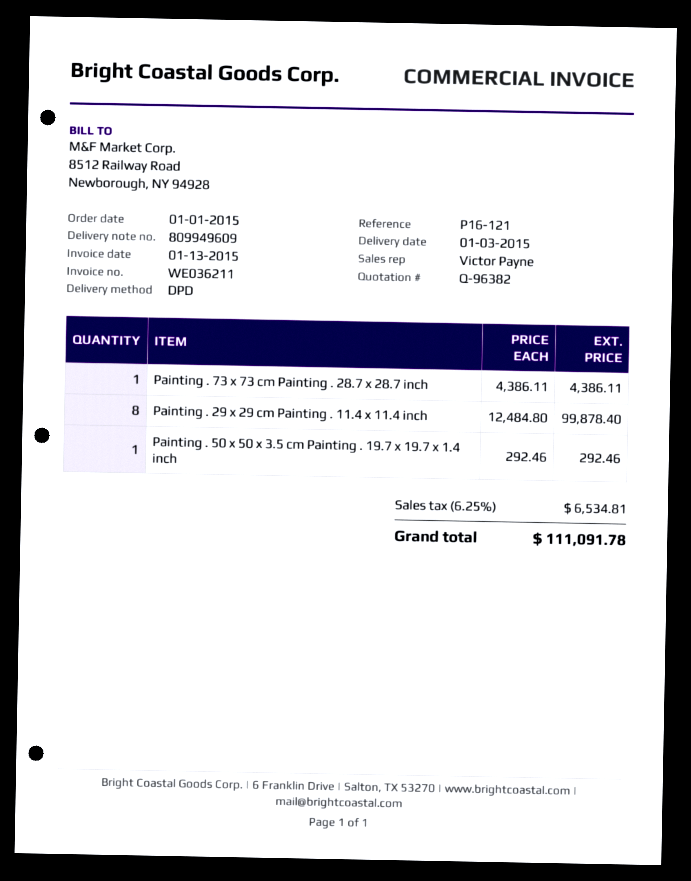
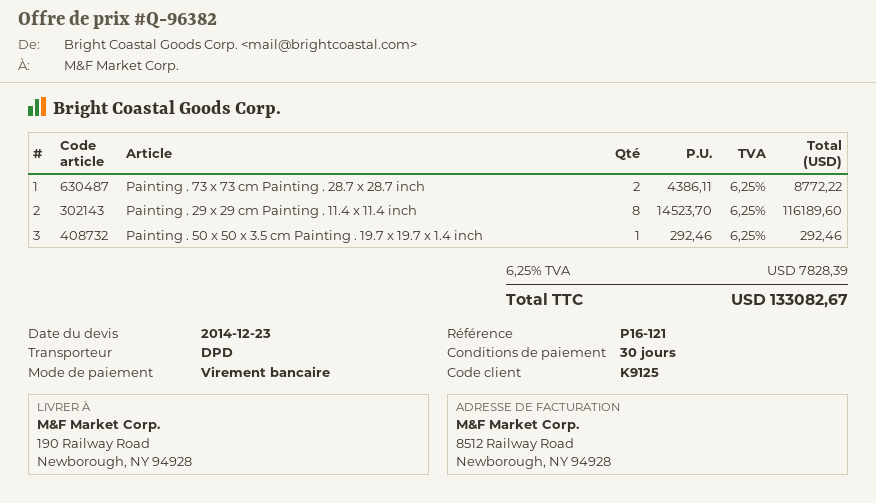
Painting . 73 x 73 cm Painting . 28.7 x 28.7 inch: 1 x 4386.11 = 4386.11 -> 2 x 4386.11 = 8772.22
Painting . 29 x 29 cm Painting . 11.4 x 11.4 inch: 8 x 12484.80 = 99878.40 -> 8 x 14523.70 = 116189.60
tax: 6.25% = 6534.81 -> 6.25% = 7828.39
total: 111091.78 -> 133082.67

